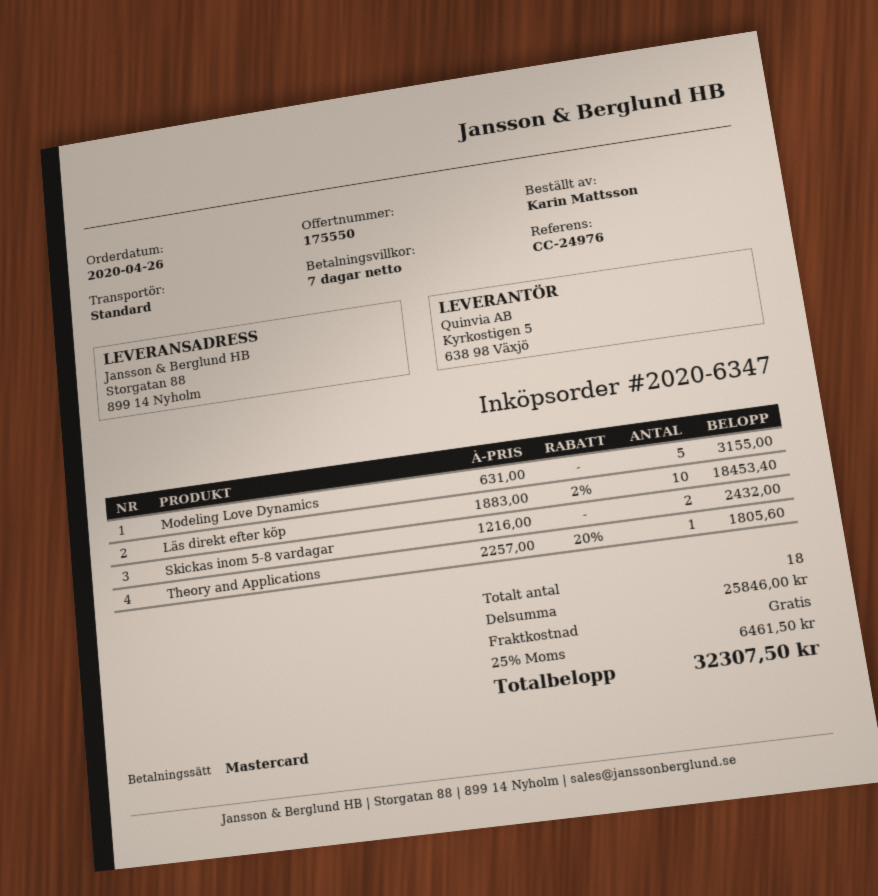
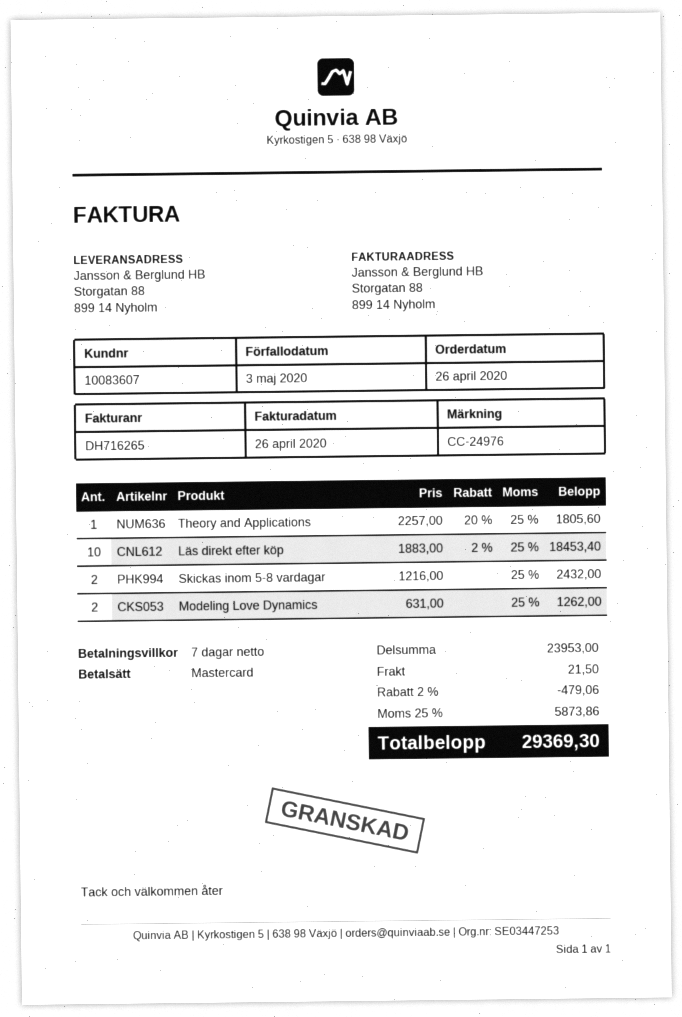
Modeling Love Dynamics: 5 x 631.00 = 3155.00 -> 2 x 631.00 = 1262.00
subtotal: 25846.00 -> 23953.00
discount: none -> 2% = 479.06
shipping: 0.00 -> 21.50
tax: 25% = 6461.50 -> 25% = 5873.86
total: 32307.50 -> 29369.30

